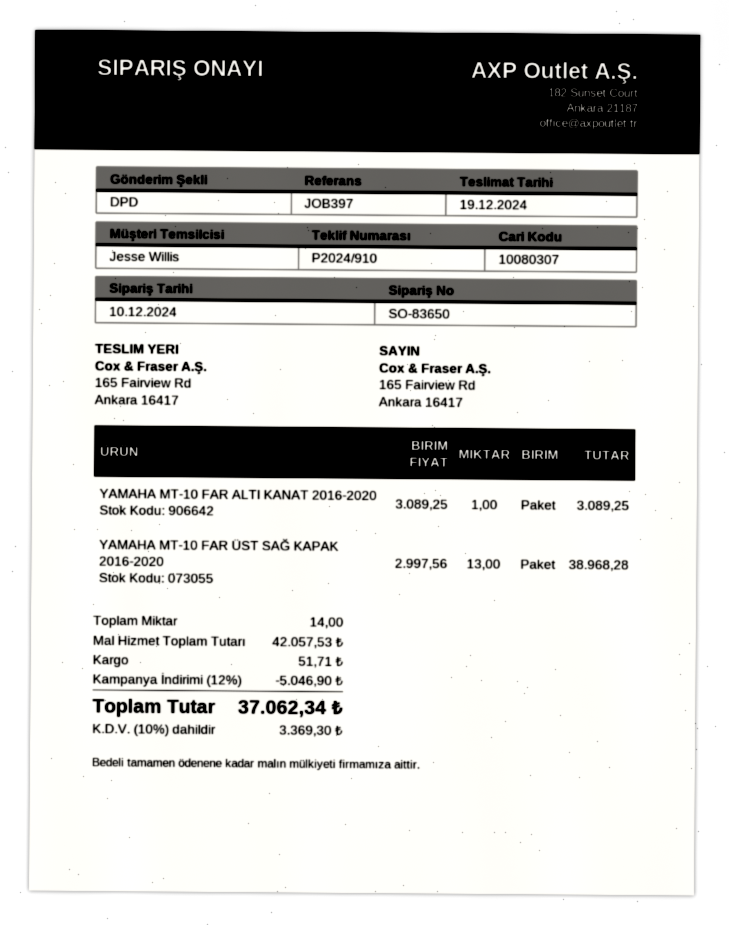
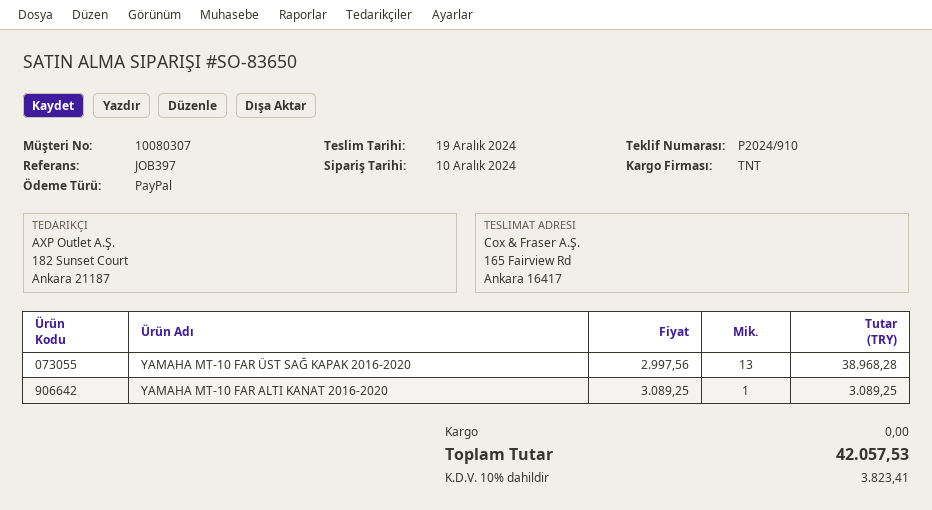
shipping method: DPD -> TNT
discount: 12% = 5046.90 -> none
shipping: 51.71 -> 0.00
tax: 10% = 3369.30 -> 10% = 3823.41
total: 37062.34 -> 42057.53

